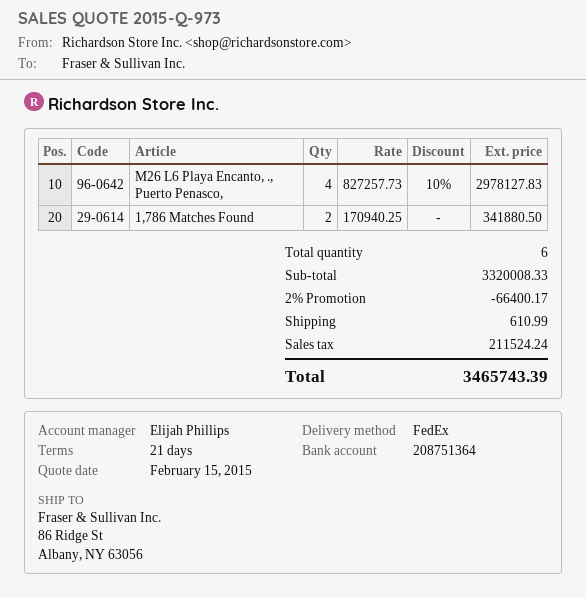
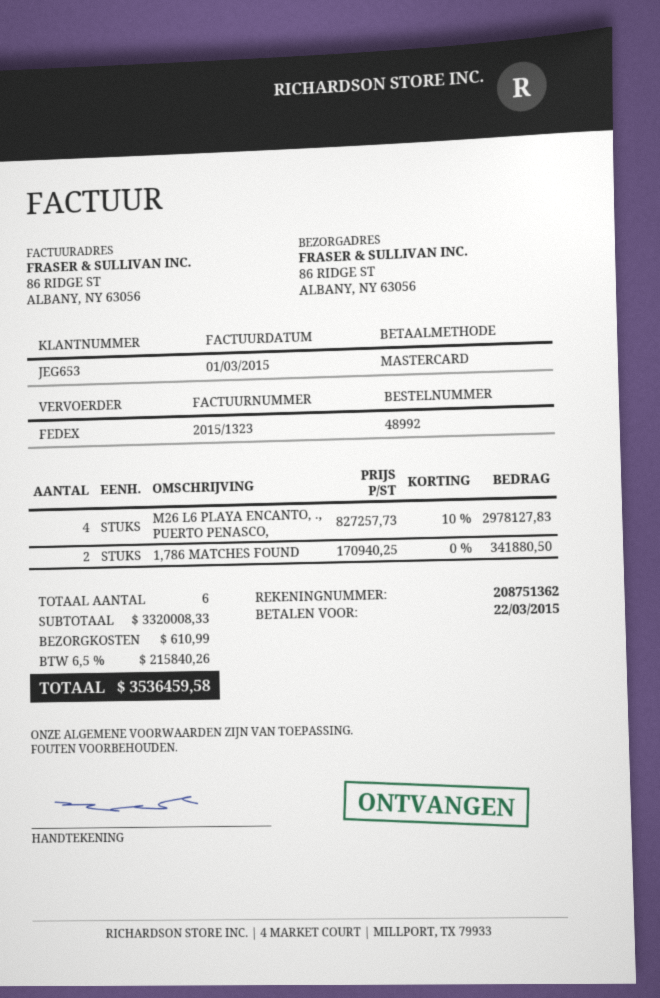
bank account: 208751364 -> 208751362
discount: 2% = 66400.17 -> none
tax: 211524.24 -> 215840.26
total: 3465743.39 -> 3536459.58

